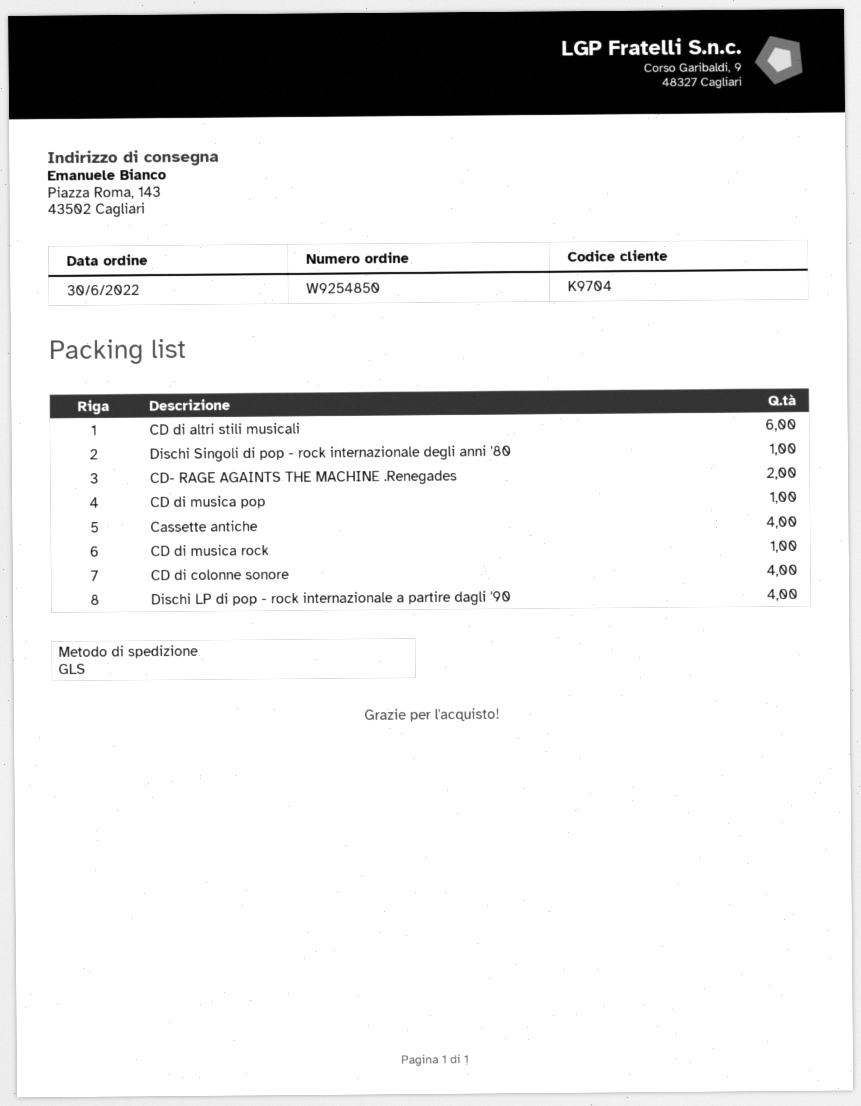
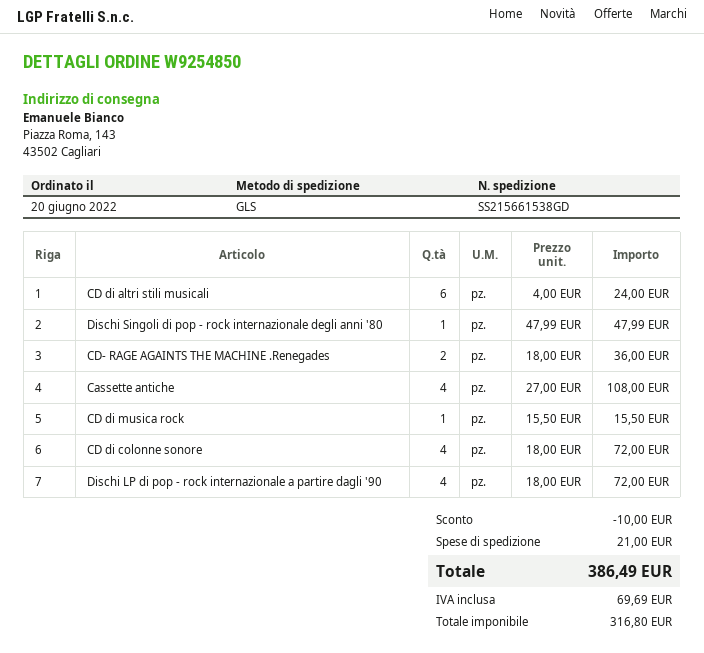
order date: 2022-06-30 -> 2022-06-20
CD di musica pop: 1 -> none

